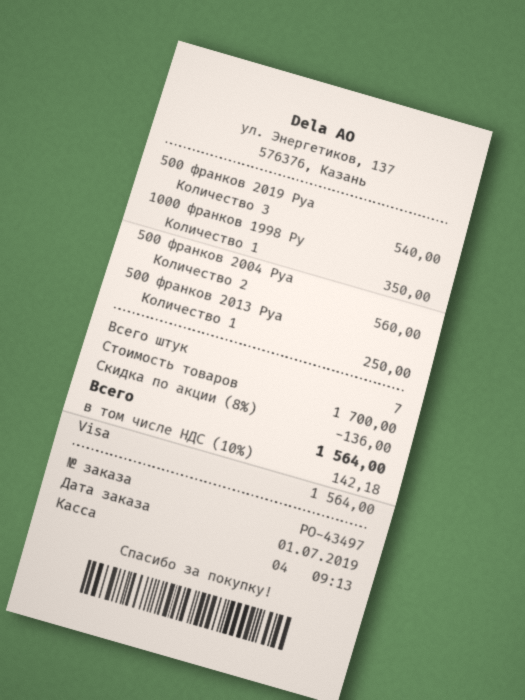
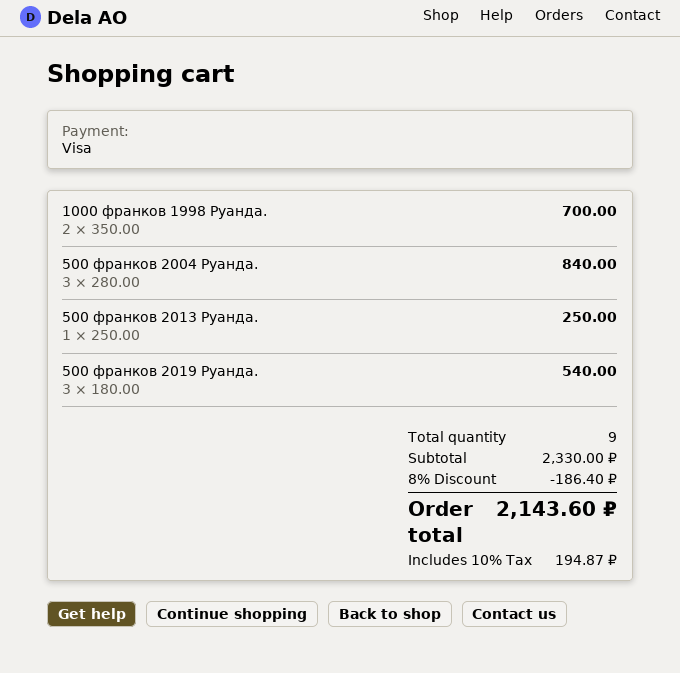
1000 франков 1998 Ру: 1 for 350.00 -> 2 for 700.00
500 франков 2004 Руа: 2 for 560.00 -> 3 for 840.00
total quantity: 7 -> 9
subtotal: 1700.00 -> 2330.00
discount: 8% = 136.00 -> 8% = 186.40
tax: 10% = 142.18 -> 10% = 194.87
total: 1564.00 -> 2143.60

